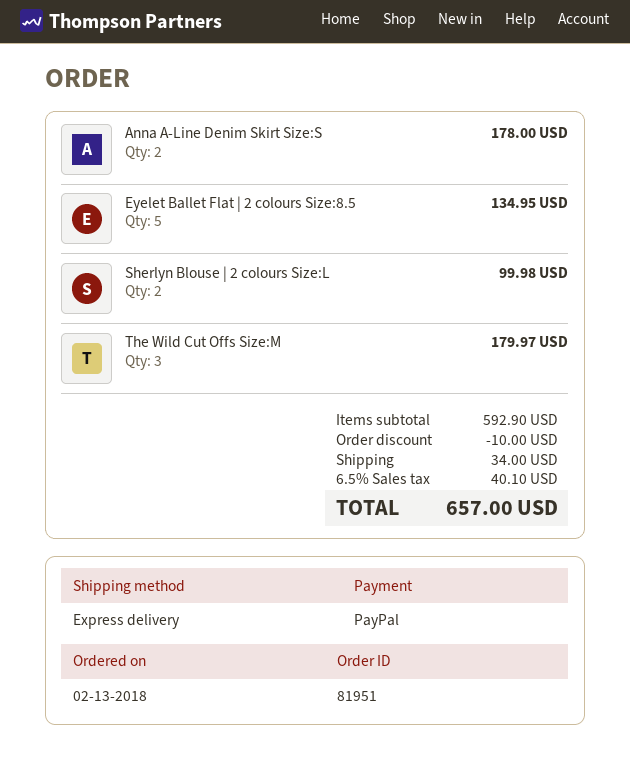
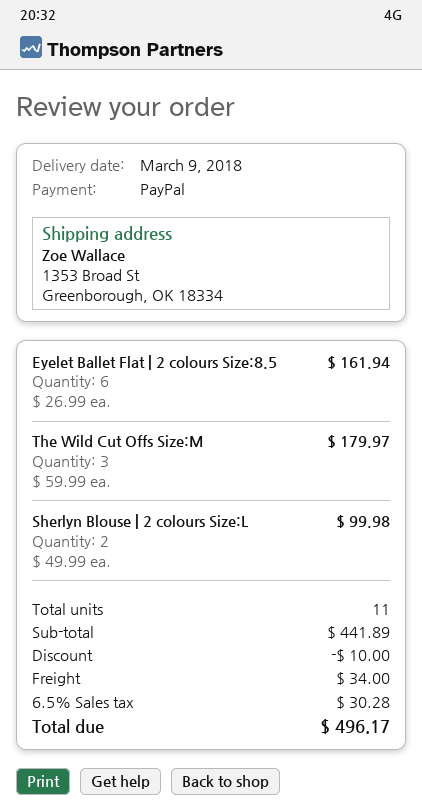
Anna A-Line Denim Skirt Size:S: 2 for 178.00 -> none
Eyelet Ballet Flat | 2 colours Size:8.5: 5 for 134.95 -> 6 for 161.94
subtotal: 592.90 -> 441.89
tax: 6.5% = 40.10 -> 6.5% = 30.28
total: 657.00 -> 496.17

